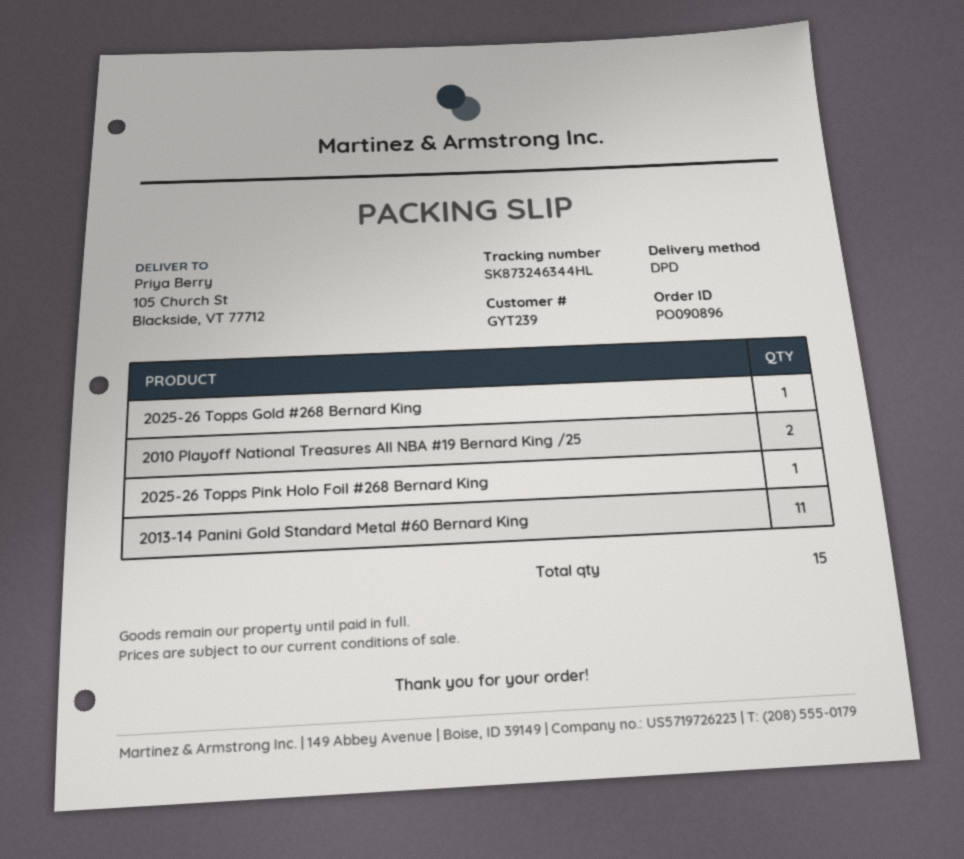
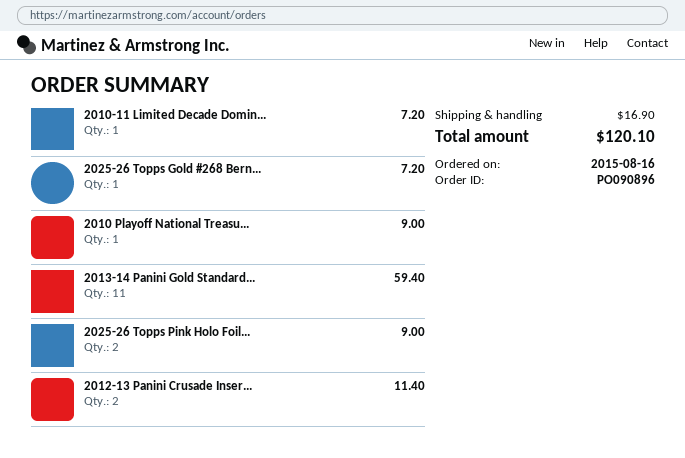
2010 Playoff National Treasures All NBA #19 Bernard King /25: 2 -> 1
2025-26 Topps Pink Holo Foil #268 Bernard King: 1 -> 2
2010-11 Limited Decade Domin...: none -> 1
2012-13 Panini Crusade Inser...: none -> 2

